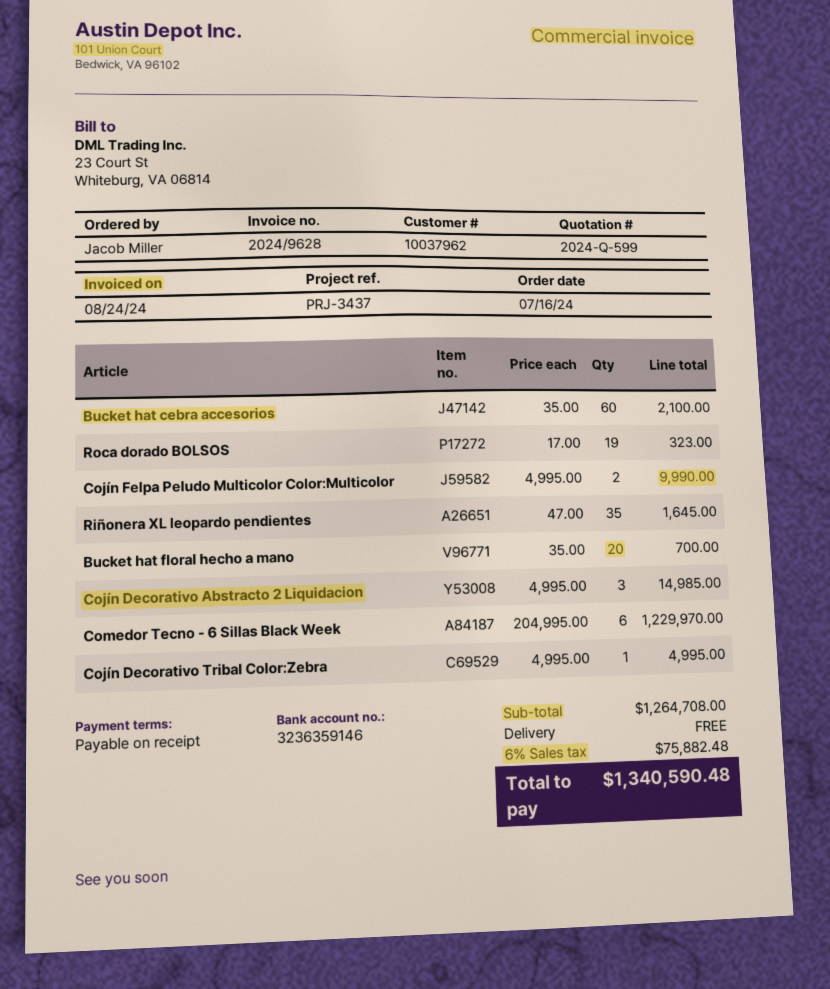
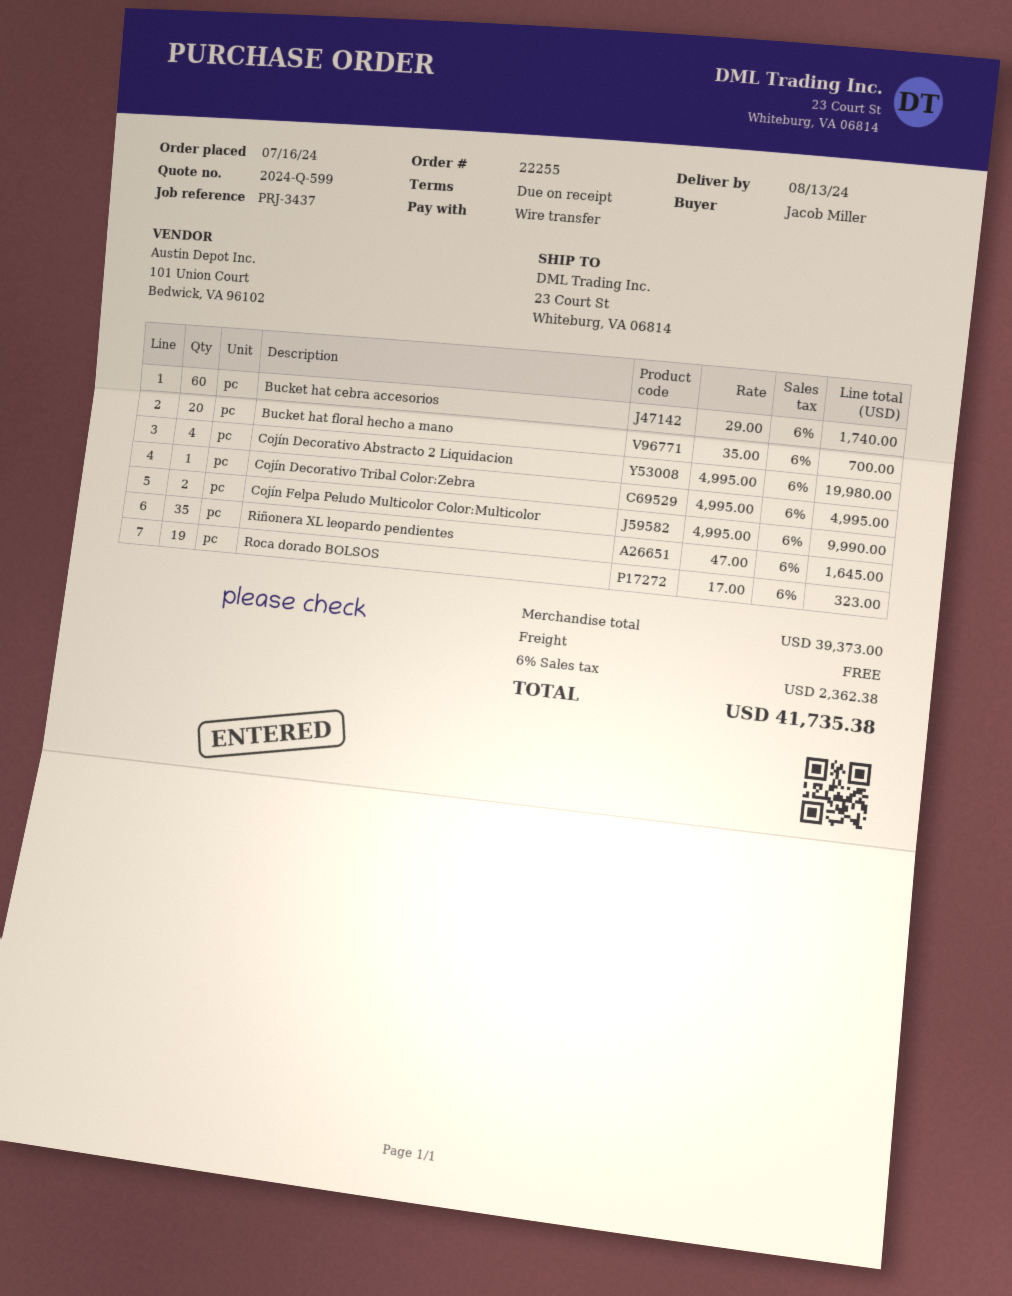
Bucket hat cebra accesorios: 60 x 35.00 = 2100.00 -> 60 x 29.00 = 1740.00
Cojín Decorativo Abstracto 2 Liquidacion: 3 x 4995.00 = 14985.00 -> 4 x 4995.00 = 19980.00
Comedor Tecno - 6 Sillas Black Week: 6 x 204995.00 = 1229970.00 -> none
subtotal: 1264708.00 -> 39373.00
tax: 6% = 75882.48 -> 6% = 2362.38
total: 1340590.48 -> 41735.38

